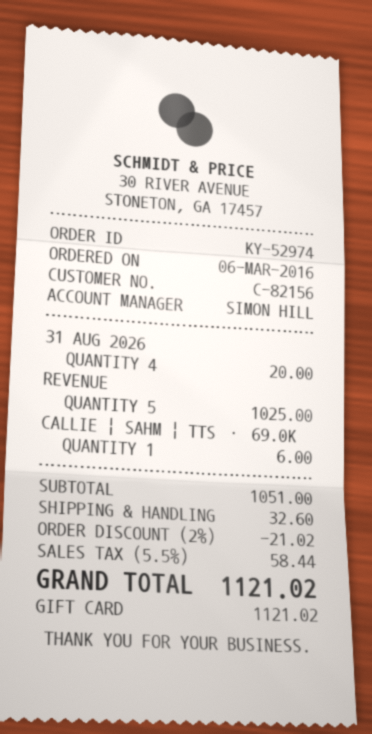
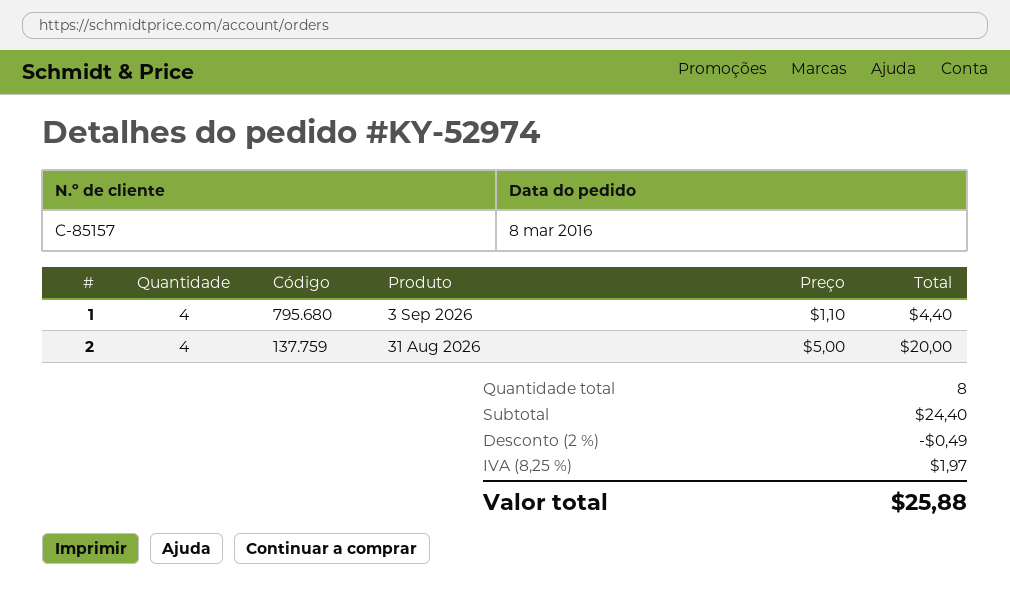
order date: 2016-03-06 -> 2016-03-08
customer number: C-82156 -> C-85157
REVENUE: 5 for 1025.00 -> none
CALLIE | SAHM | TTS · 69.0K: 1 for 6.00 -> none
3 Sep 2026: none -> 4 for 4.40
subtotal: 1051.00 -> 24.40
discount: 2% = 21.02 -> 2% = 0.49
shipping: 32.60 -> none
tax: 5.5% = 58.44 -> 8.25% = 1.97
total: 1121.02 -> 25.88

